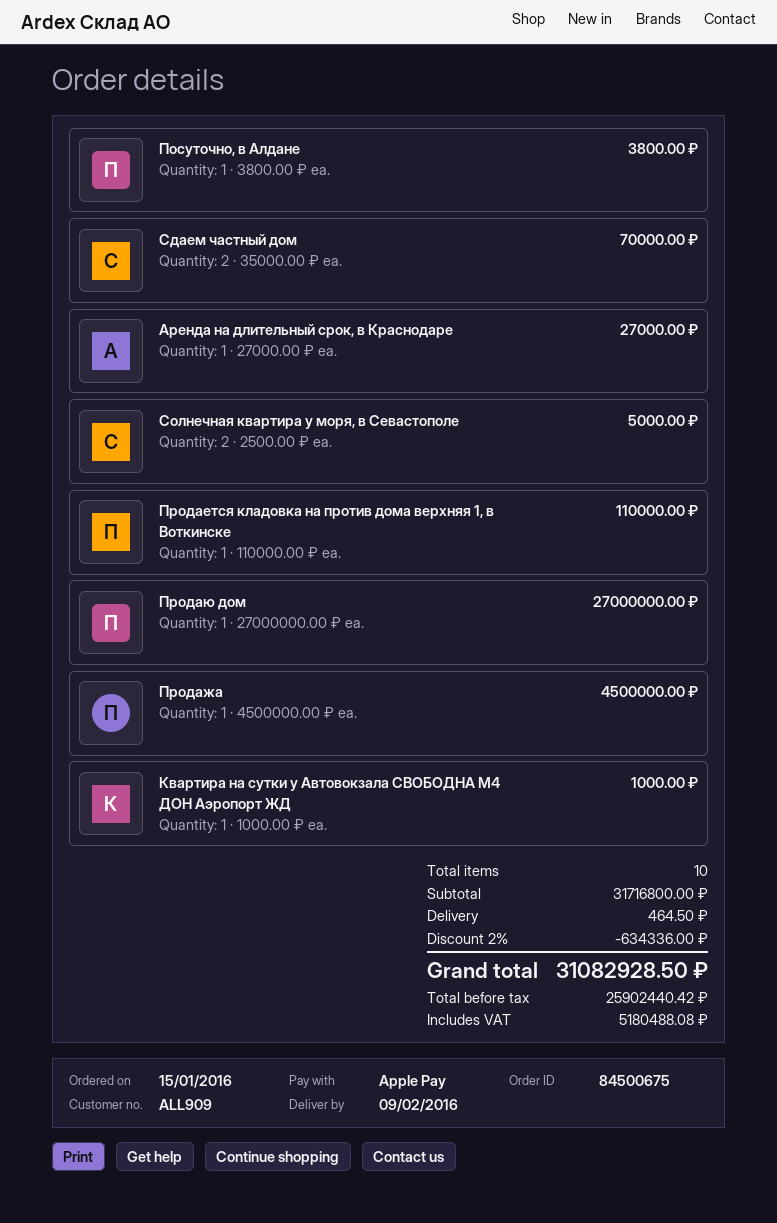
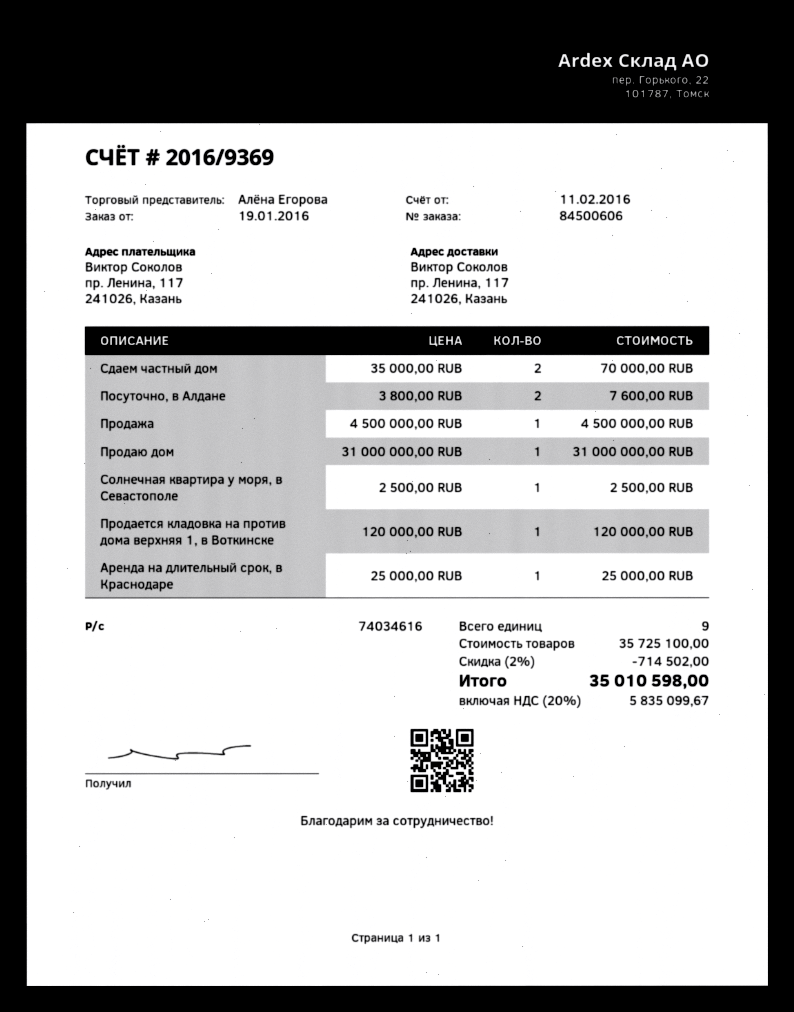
order number: 84500675 -> 84500606
order date: 2016-01-15 -> 2016-01-19
Посуточно, в Алдане: 1 x 3800.00 = 3800.00 -> 2 x 3800.00 = 7600.00
Аренда на длительный срок, в Краснодаре: 1 x 27000.00 = 27000.00 -> 1 x 25000.00 = 25000.00
Солнечная квартира у моря, в Севастополе: 2 x 2500.00 = 5000.00 -> 1 x 2500.00 = 2500.00
Продается кладовка на против дома верхняя 1, в Воткинске: 1 x 110000.00 = 110000.00 -> 1 x 120000.00 = 120000.00
Продаю дом: 1 x 27000000.00 = 27000000.00 -> 1 x 31000000.00 = 31000000.00
Квартира на сутки у Автовокзала СВОБОДНА М4 ДОН Аэропорт ЖД: 1 x 1000.00 = 1000.00 -> none
total quantity: 10 -> 9
subtotal: 31716800.00 -> 35725100.00
discount: 2% = 634336.00 -> 2% = 714502.00
shipping: 464.50 -> none
tax: 5180488.08 -> 5835099.67
total: 31082928.50 -> 35010598.00

